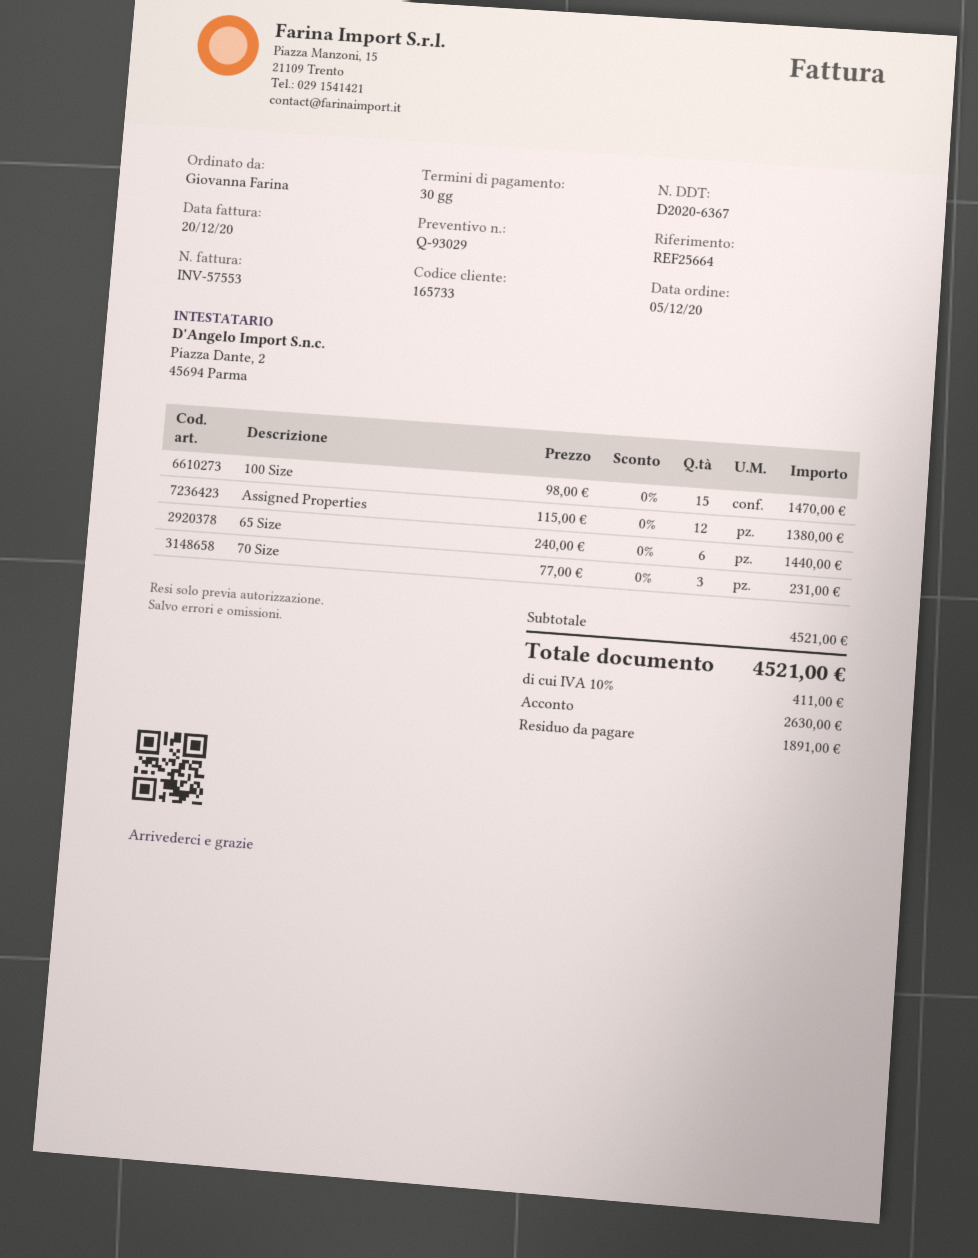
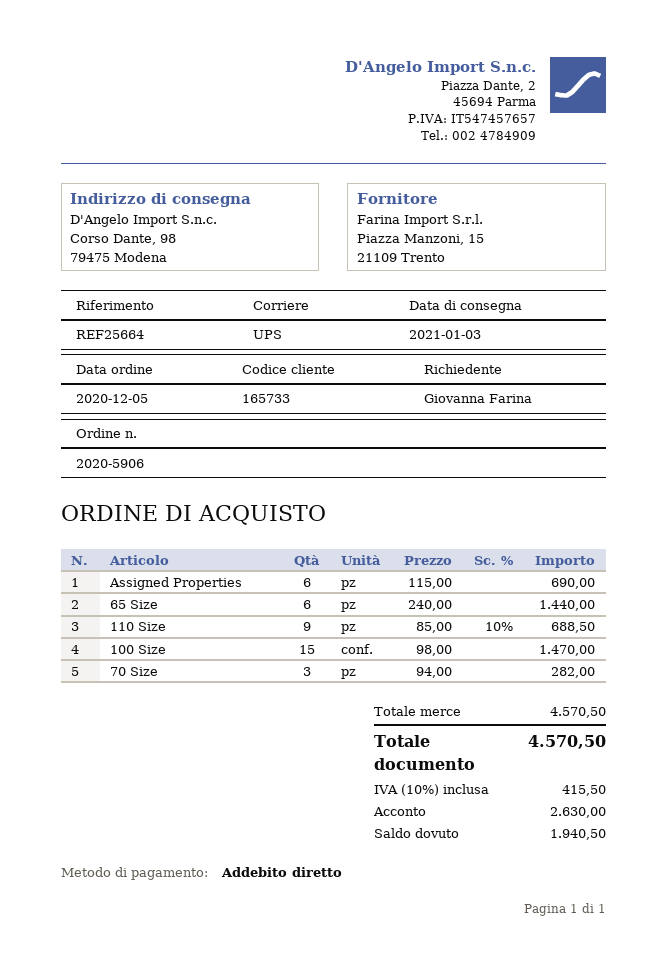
Assigned Properties: 12 x 115.00 = 1380.00 -> 6 x 115.00 = 690.00
70 Size: 3 x 77.00 = 231.00 -> 3 x 94.00 = 282.00
110 Size: none -> 9 x 85.00 - 10% = 688.50
subtotal: 4521.00 -> 4570.50
tax: 10% = 411.00 -> 10% = 415.50
total: 4521.00 -> 4570.50
balance: 1891.00 -> 1940.50

